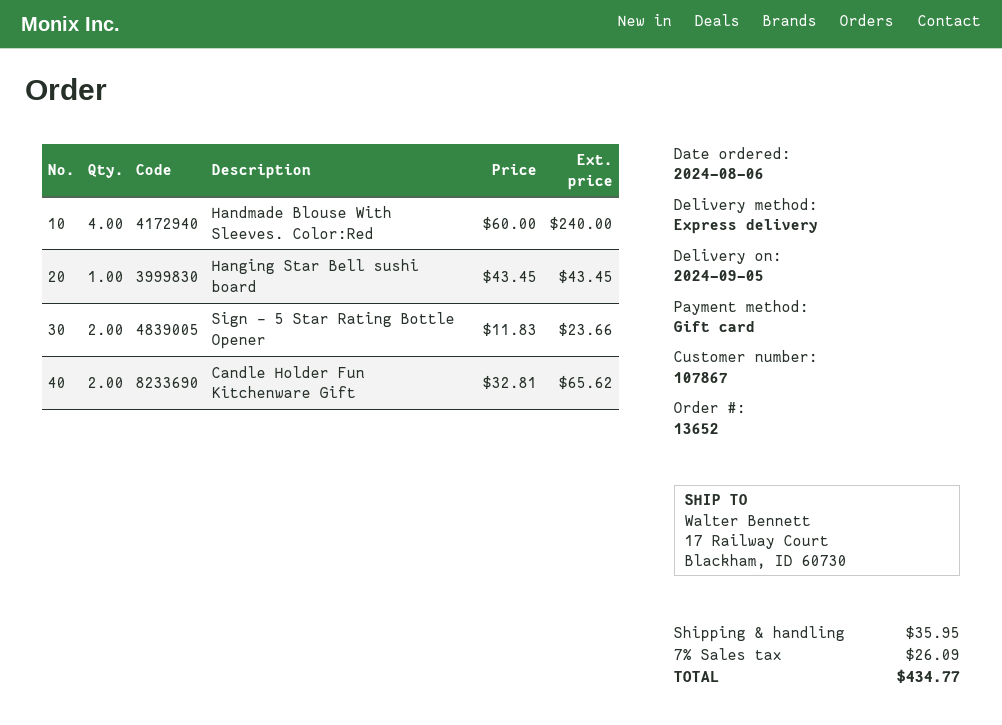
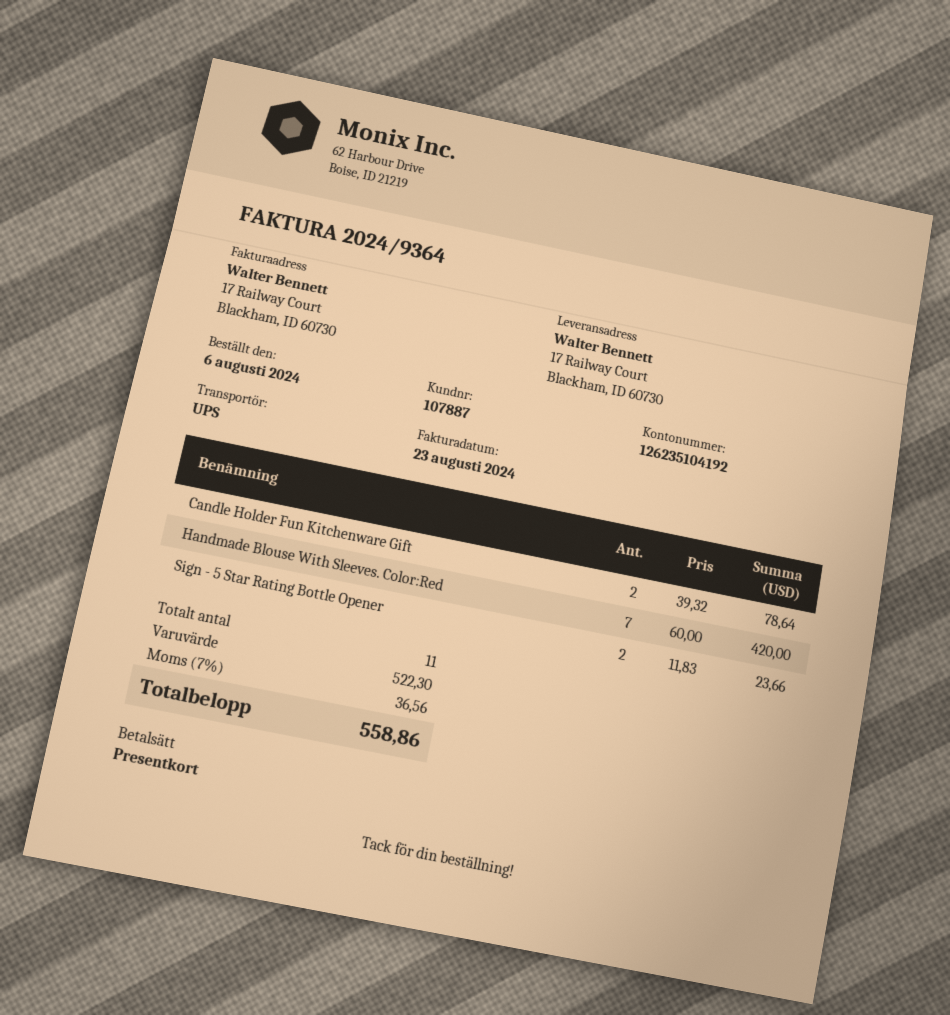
customer number: 107867 -> 107887
shipping method: express -> UPS
Handmade Blouse With Sleeves. Color:Red: 4 x 60.00 = 240.00 -> 7 x 60.00 = 420.00
Hanging Star Bell sushi board: 1 x 43.45 = 43.45 -> none
Candle Holder Fun Kitchenware Gift: 2 x 32.81 = 65.62 -> 2 x 39.32 = 78.64
shipping: 35.95 -> none
tax: 7% = 26.09 -> 7% = 36.56
total: 434.77 -> 558.86

